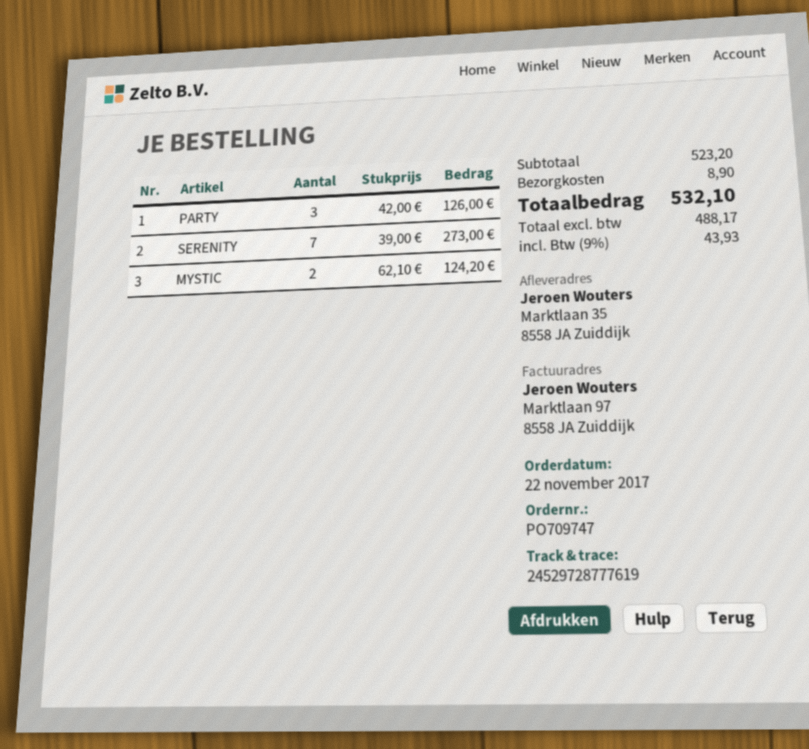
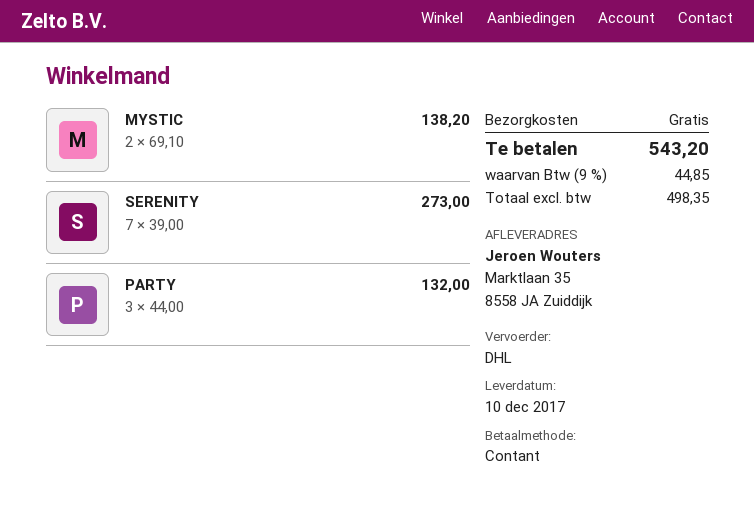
PARTY: 3 x 42.00 = 126.00 -> 3 x 44.00 = 132.00
MYSTIC: 2 x 62.10 = 124.20 -> 2 x 69.10 = 138.20
shipping: 8.90 -> 0.00
net: 488.17 -> 498.35
tax: 9% = 43.93 -> 9% = 44.85
total: 532.10 -> 543.20

